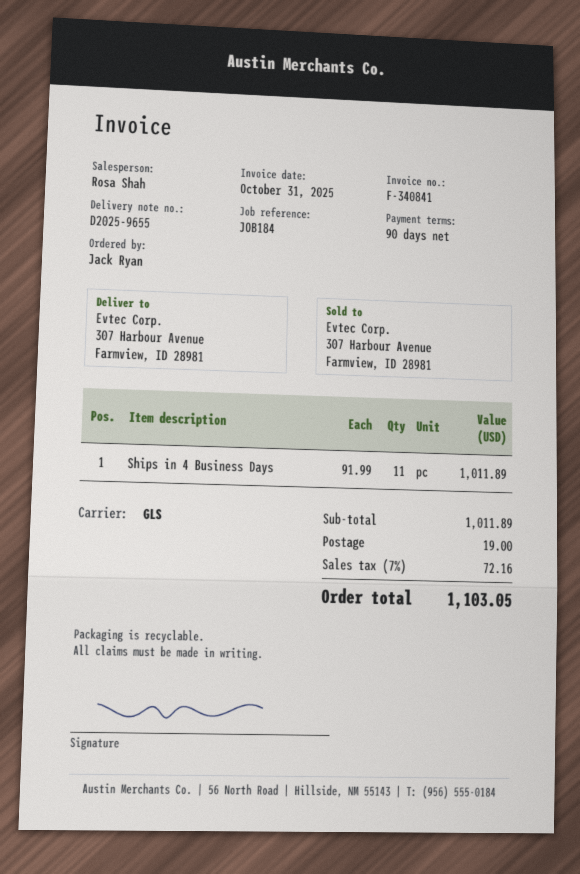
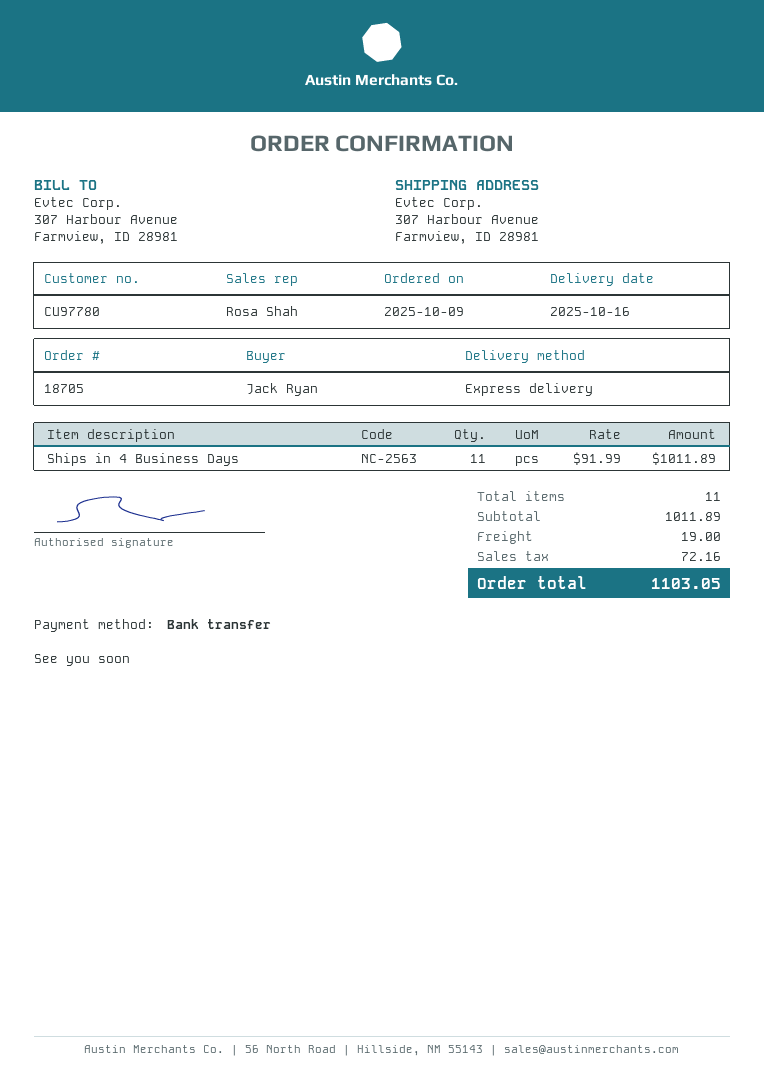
shipping method: GLS -> express

